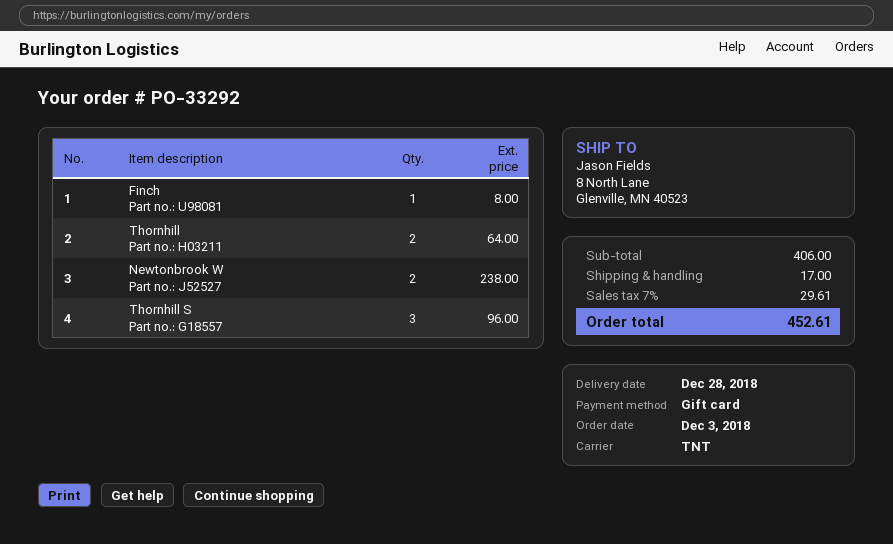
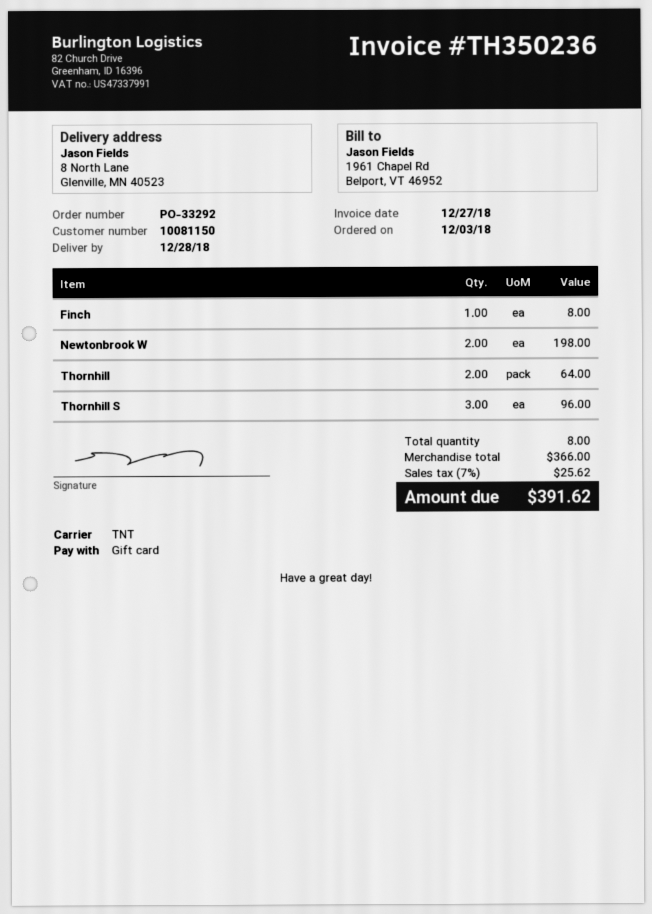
Newtonbrook W: 2 for 238.00 -> 2 for 198.00
subtotal: 406.00 -> 366.00
shipping: 17.00 -> none
tax: 7% = 29.61 -> 7% = 25.62
total: 452.61 -> 391.62

